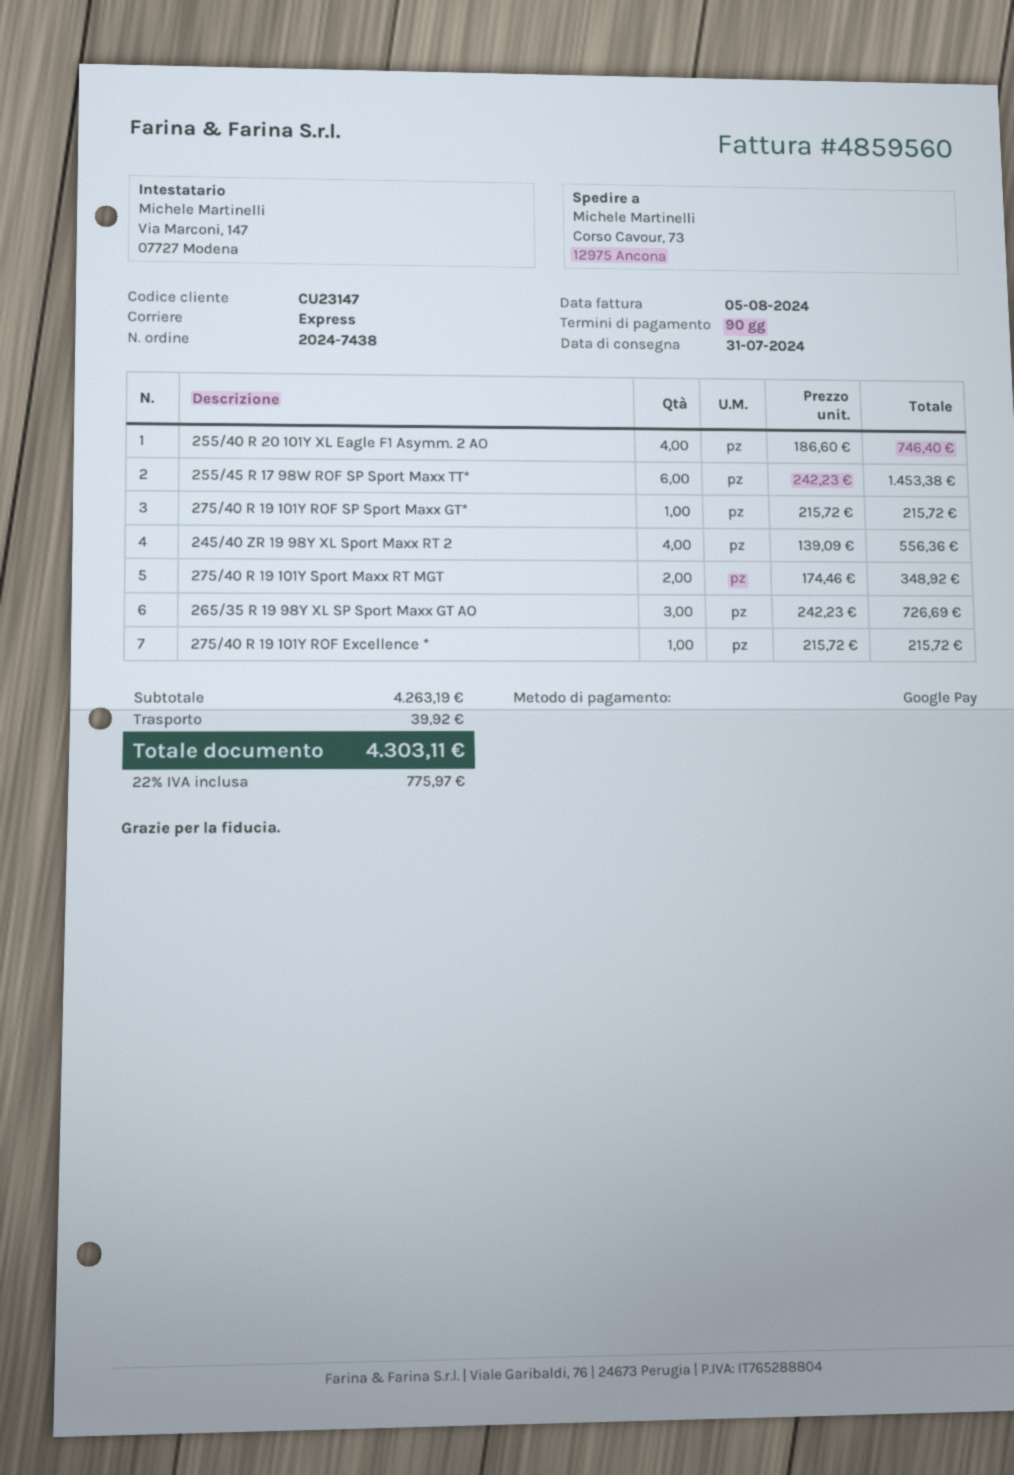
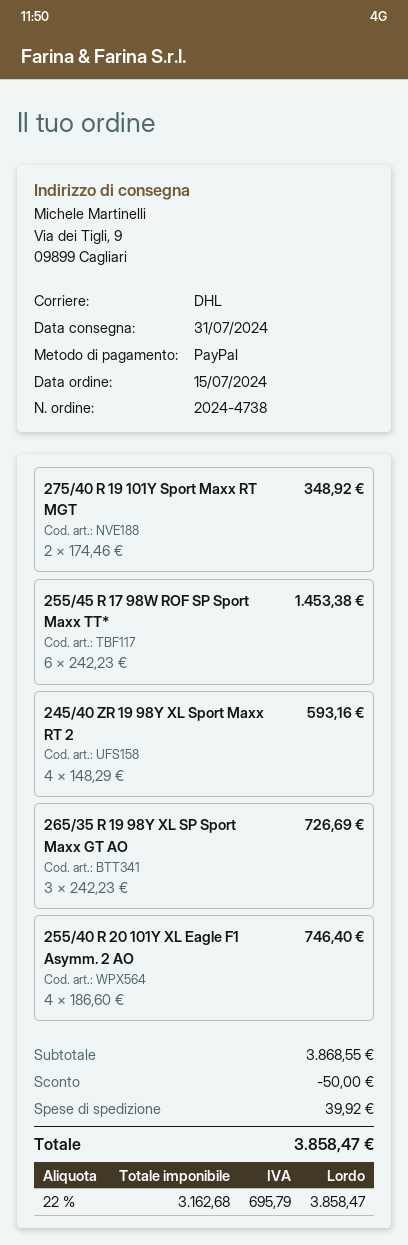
order number: 2024-7438 -> 2024-4738
payment method: Google Pay -> PayPal
shipping method: express -> DHL
ship to: Corso Cavour, 73, 12975 Ancona -> Via dei Tigli, 9, 09899 Cagliari
275/40 R 19 101Y ROF SP Sport Maxx GT*: 1 x 215.72 = 215.72 -> none
245/40 ZR 19 98Y XL Sport Maxx RT 2: 4 x 139.09 = 556.36 -> 4 x 148.29 = 593.16
275/40 R 19 101Y ROF Excellence *: 1 x 215.72 = 215.72 -> none
subtotal: 4263.19 -> 3868.55
discount: none -> 50.00
tax: 22% = 775.97 -> 22% = 695.79
total: 4303.11 -> 3858.47

